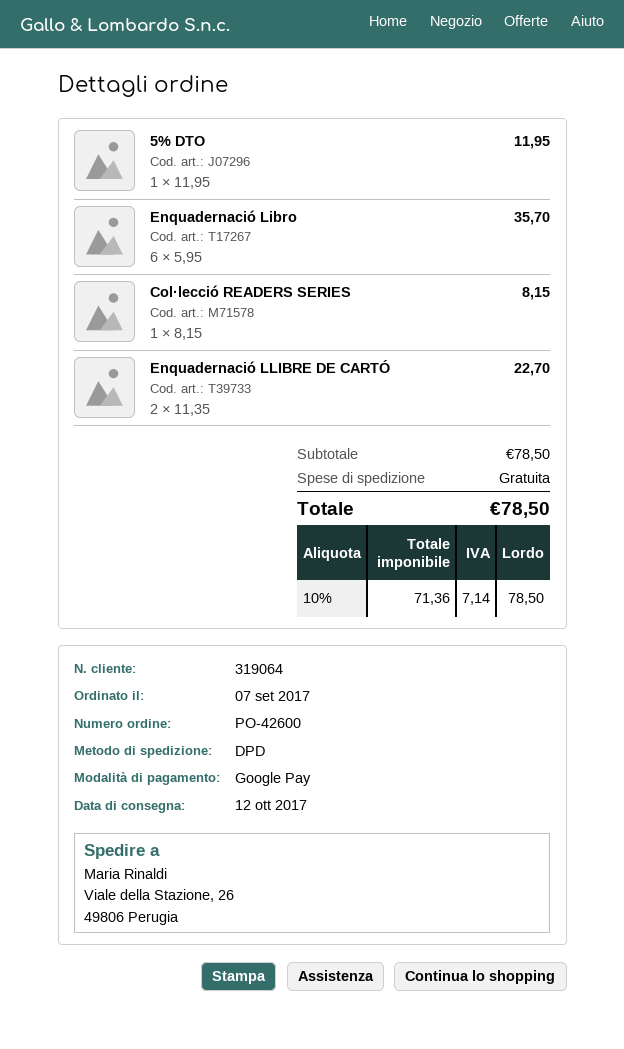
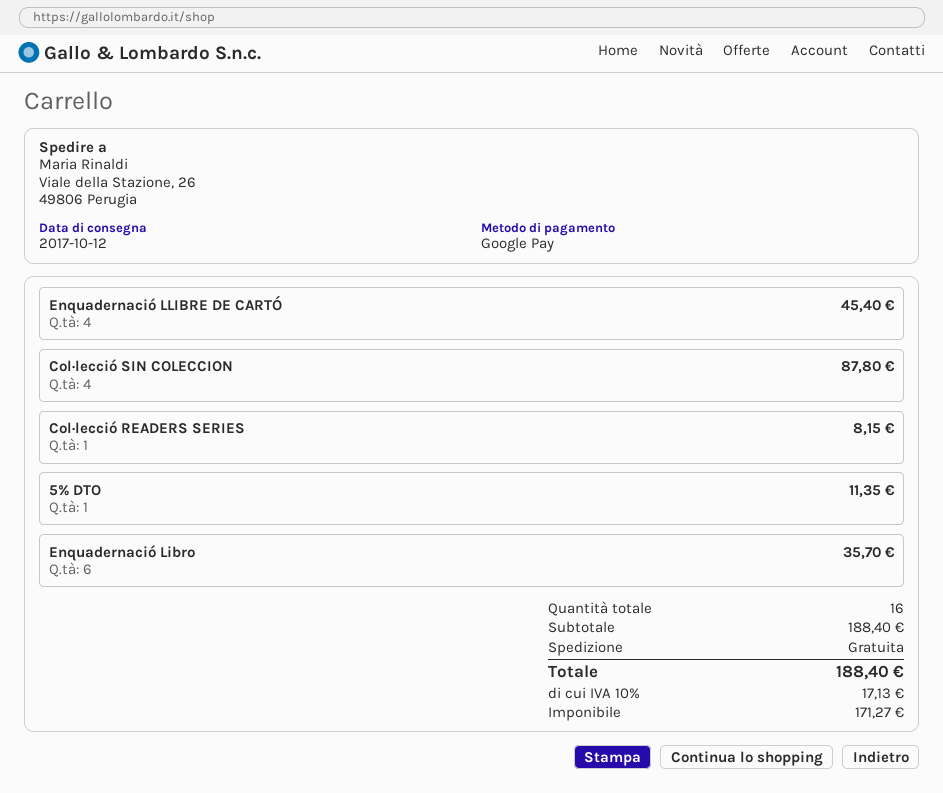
5% DTO: 1 for 11.95 -> 1 for 11.35
Enquadernació LLIBRE DE CARTÓ: 2 for 22.70 -> 4 for 45.40
Col·lecció SIN COLECCION: none -> 4 for 87.80
subtotal: 78.50 -> 188.40
net: 71.36 -> 171.27
tax: 10% = 7.14 -> 10% = 17.13
total: 78.50 -> 188.40

